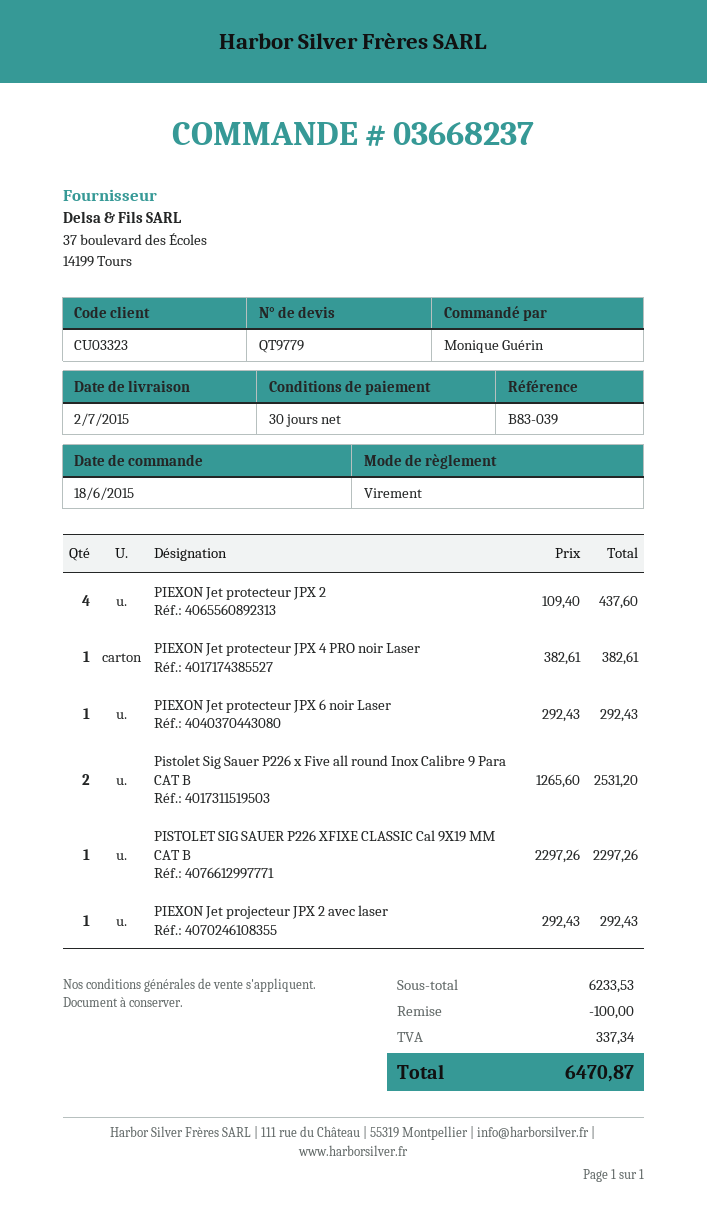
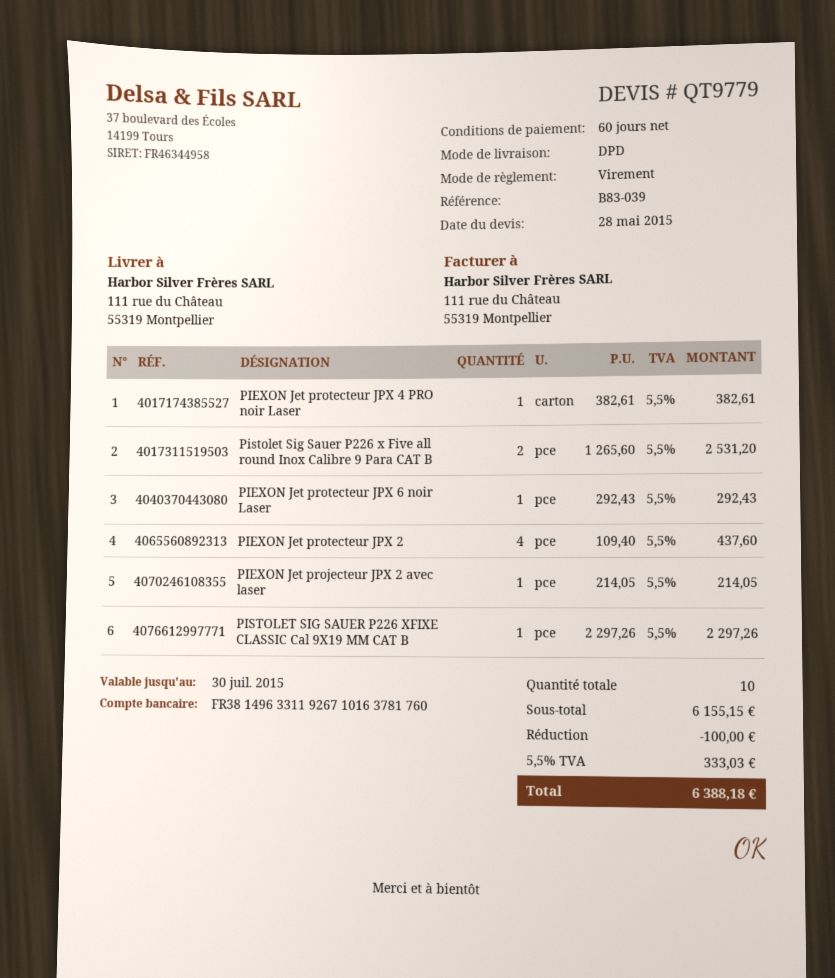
payment terms: 30 days -> 60 days
PIEXON Jet projecteur JPX 2 avec laser: 1 x 292.43 = 292.43 -> 1 x 214.05 = 214.05
subtotal: 6233.53 -> 6155.15
tax: 337.34 -> 333.03
total: 6470.87 -> 6388.18

